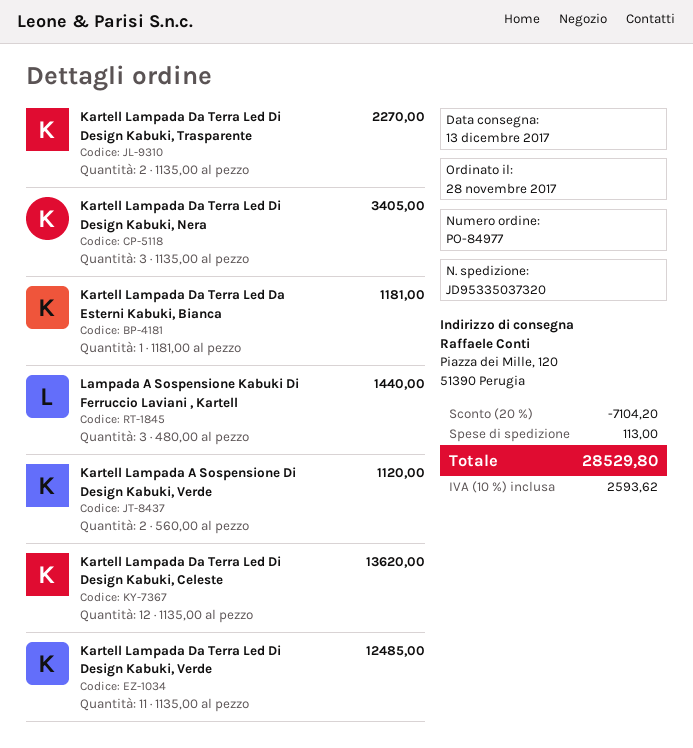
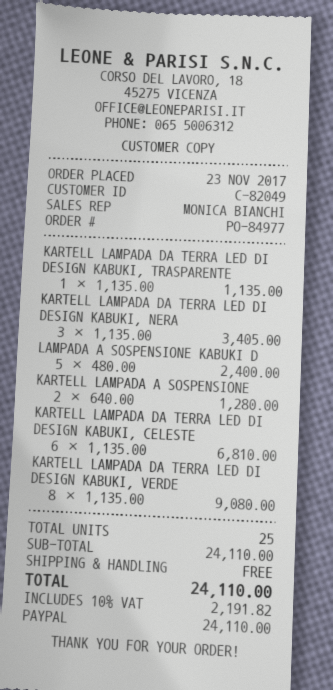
order date: 2017-11-28 -> 2017-11-23
Kartell Lampada Da Terra Led Di Design Kabuki, Trasparente: 2 x 1135.00 = 2270.00 -> 1 x 1135.00 = 1135.00
Kartell Lampada Da Terra Led Da Esterni Kabuki, Bianca: 1 x 1181.00 = 1181.00 -> none
Lampada A Sospensione Kabuki Di Ferruccio Laviani , Kartell: 3 x 480.00 = 1440.00 -> 5 x 480.00 = 2400.00
Kartell Lampada A Sospensione Di Design Kabuki, Verde: 2 x 560.00 = 1120.00 -> 2 x 640.00 = 1280.00
Kartell Lampada Da Terra Led Di Design Kabuki, Celeste: 12 x 1135.00 = 13620.00 -> 6 x 1135.00 = 6810.00
Kartell Lampada Da Terra Led Di Design Kabuki, Verde: 11 x 1135.00 = 12485.00 -> 8 x 1135.00 = 9080.00
discount: 20% = 7104.20 -> none
shipping: 113.00 -> 0.00
tax: 10% = 2593.62 -> 10% = 2191.82
total: 28529.80 -> 24110.00

